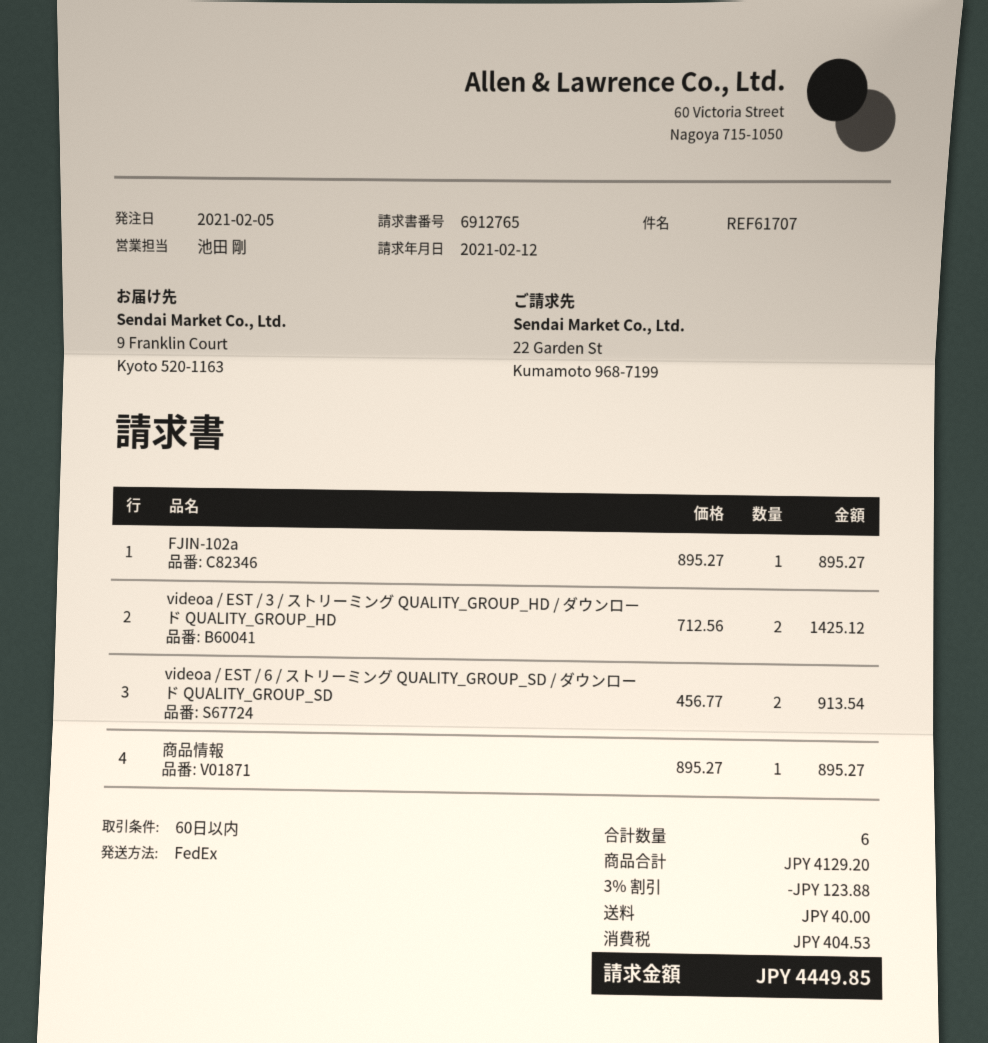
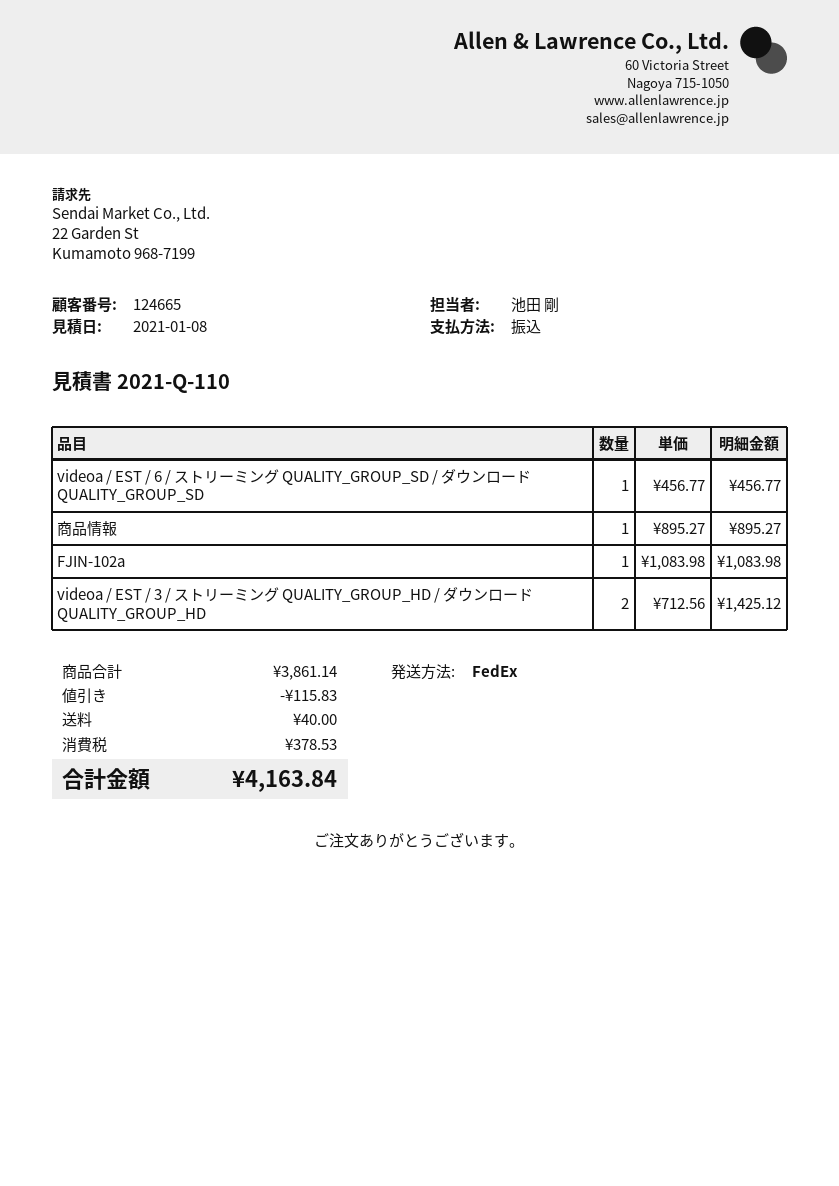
FJIN-102a: 1 x 895.27 = 895.27 -> 1 x 1083.98 = 1083.98
videoa / EST / 6 / ストリーミング QUALITY_GROUP_SD / ダウンロード QUALITY_GROUP_SD: 2 x 456.77 = 913.54 -> 1 x 456.77 = 456.77
subtotal: 4129.20 -> 3861.14
discount: 123.88 -> 115.83
tax: 404.53 -> 378.53
total: 4449.85 -> 4163.84

